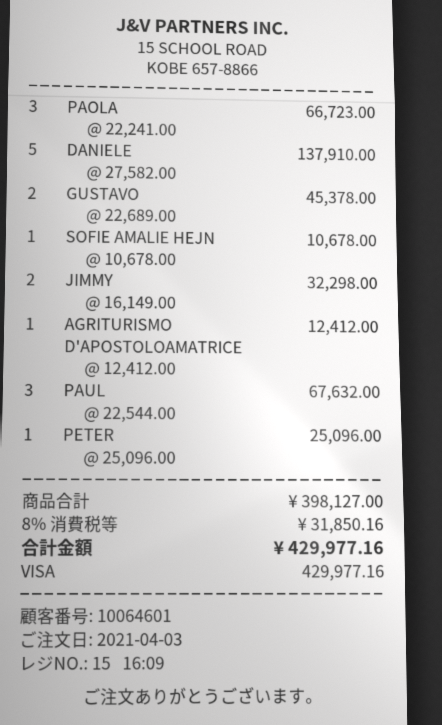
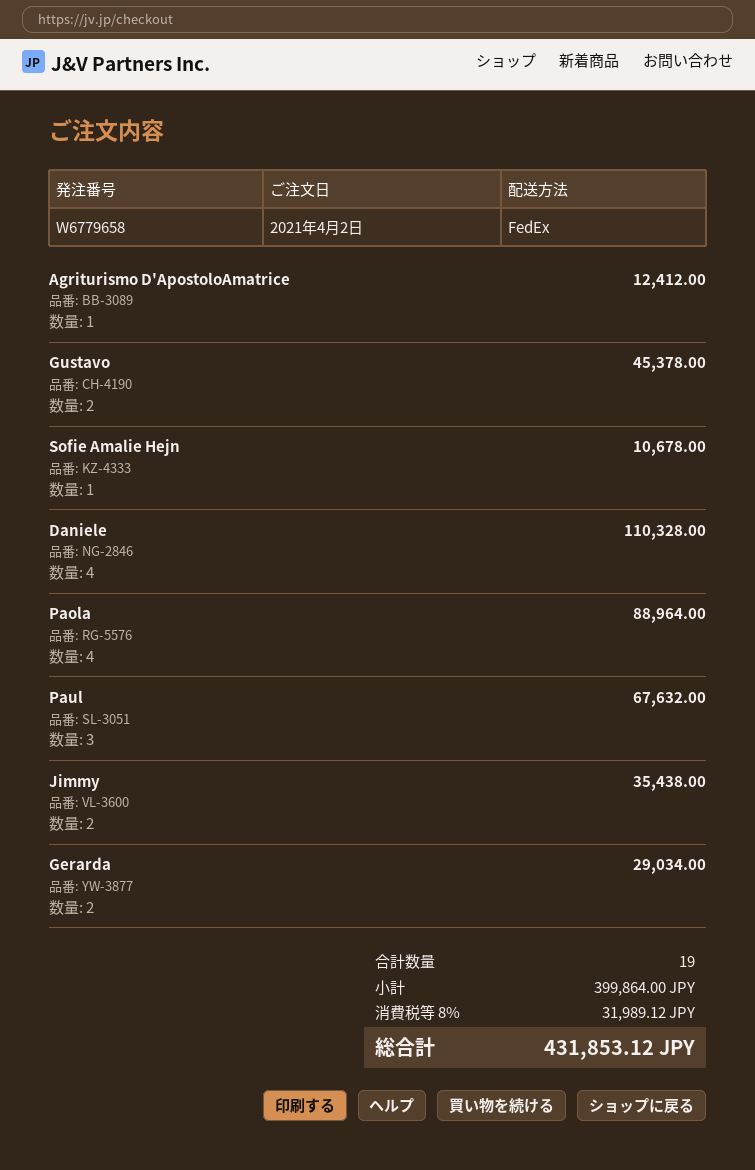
order date: 2021-04-03 -> 2021-04-02
PAOLA: 3 for 66723.00 -> 4 for 88964.00
DANIELE: 5 for 137910.00 -> 4 for 110328.00
JIMMY: 2 for 32298.00 -> 2 for 35438.00
PETER: 1 for 25096.00 -> none
Gerarda: none -> 2 for 29034.00
subtotal: 398127.00 -> 399864.00
tax: 8% = 31850.16 -> 8% = 31989.12
total: 429977.16 -> 431853.12

